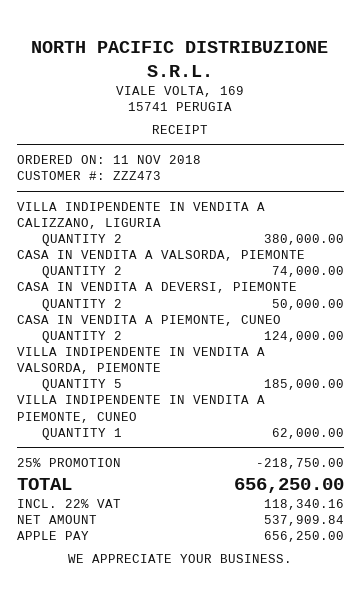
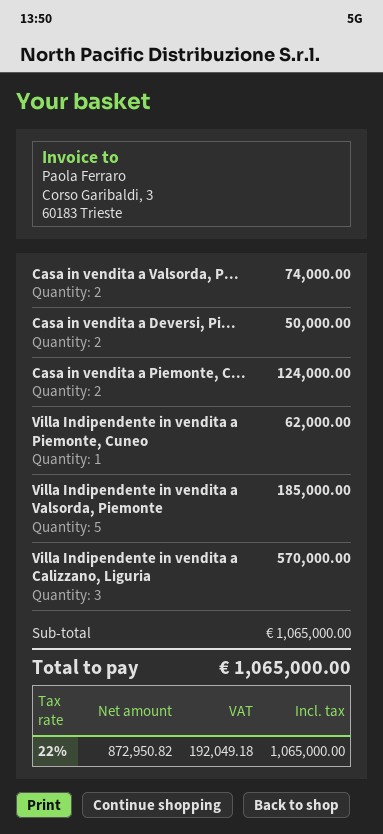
VILLA INDIPENDENTE IN VENDITA A CALIZZANO, LIGURIA: 2 for 380000.00 -> 3 for 570000.00
discount: 25% = 218750.00 -> none
net: 537909.84 -> 872950.82
tax: 22% = 118340.16 -> 22% = 192049.18
total: 656250.00 -> 1065000.00

